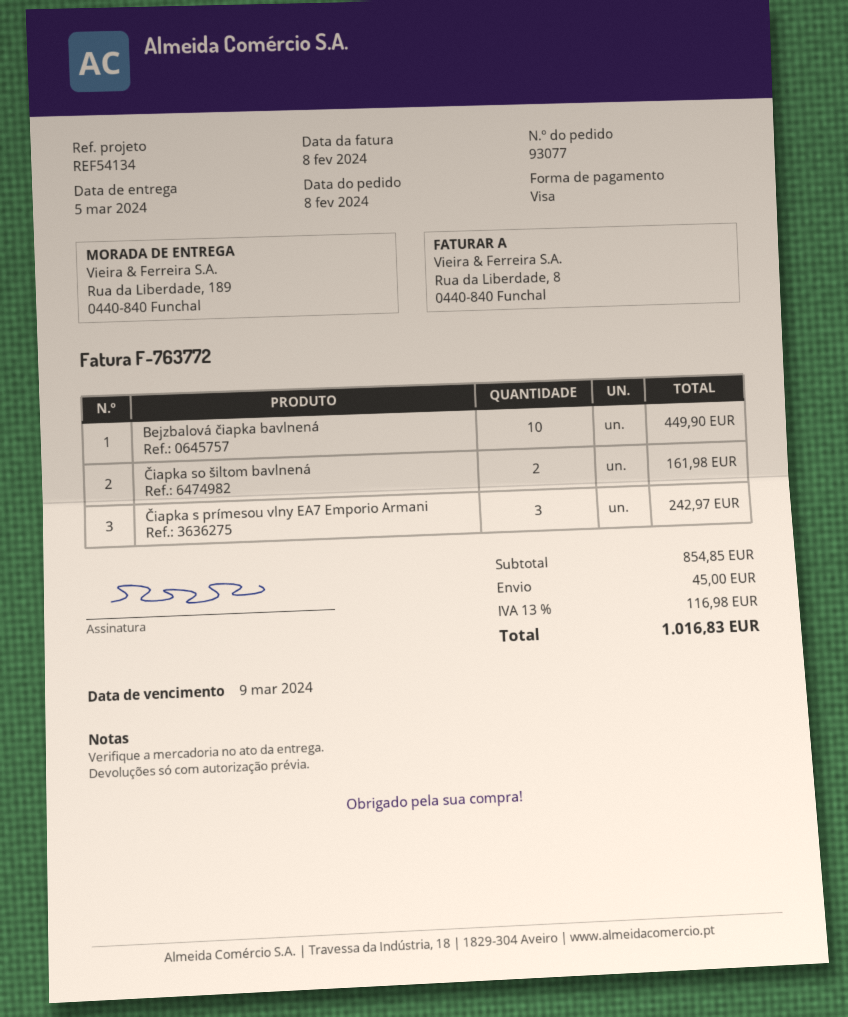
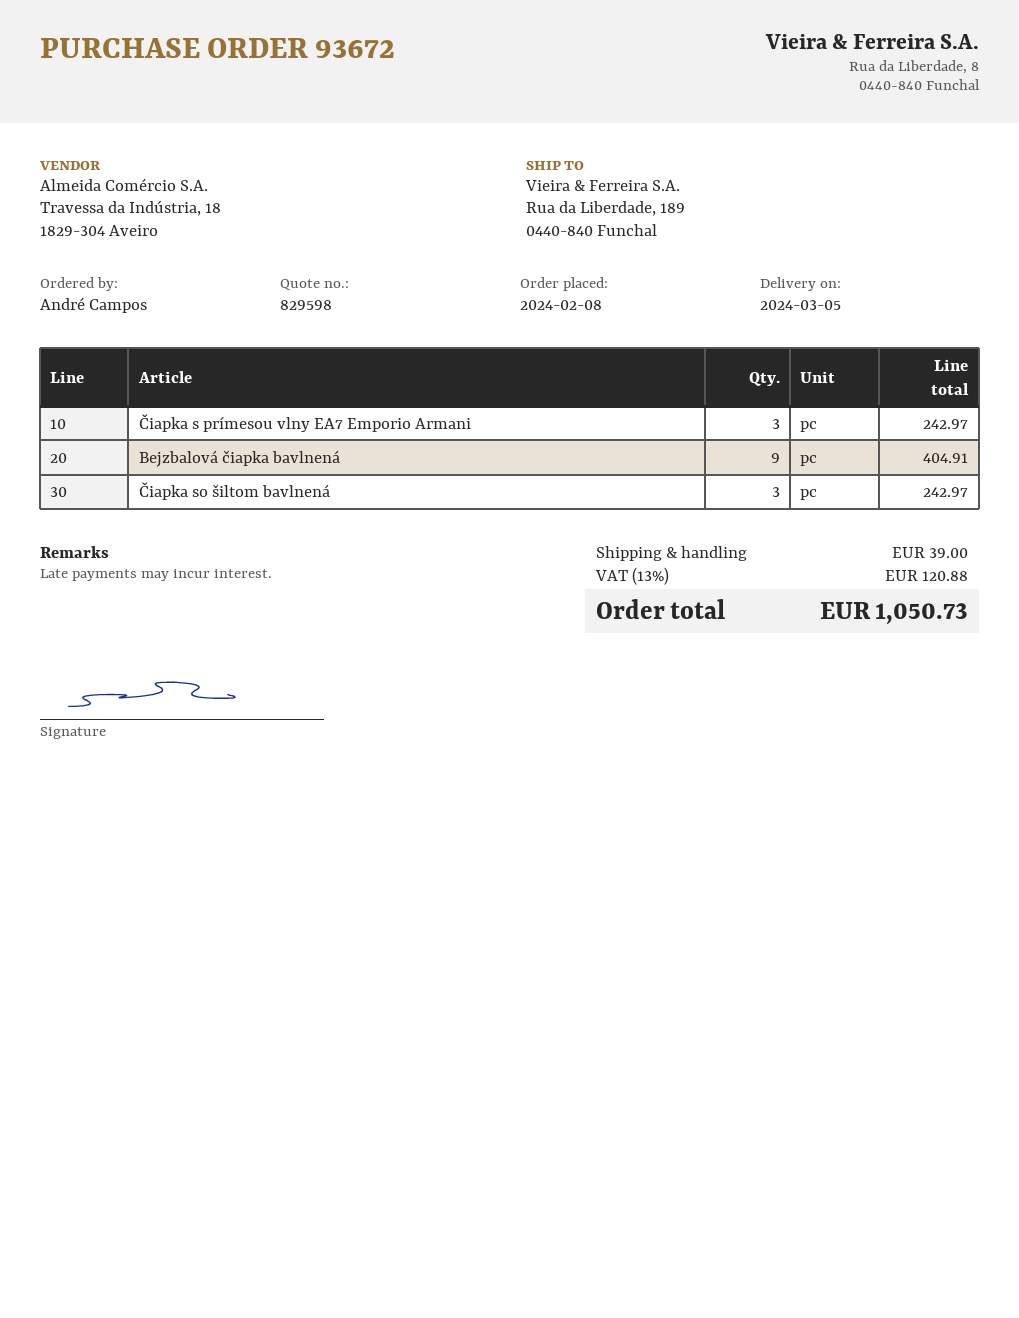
order number: 93077 -> 93672
Bejzbalová čiapka bavlnená: 10 for 449.90 -> 9 for 404.91
Čiapka so šiltom bavlnená: 2 for 161.98 -> 3 for 242.97
shipping: 45.00 -> 39.00
tax: 13% = 116.98 -> 13% = 120.88
total: 1016.83 -> 1050.73

